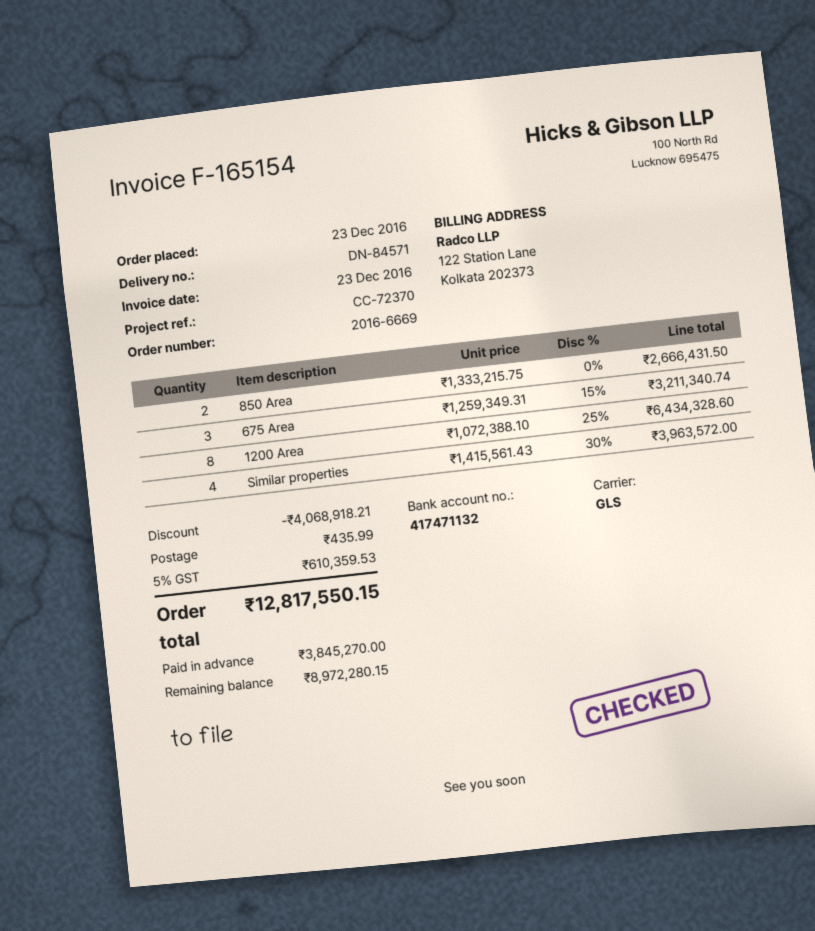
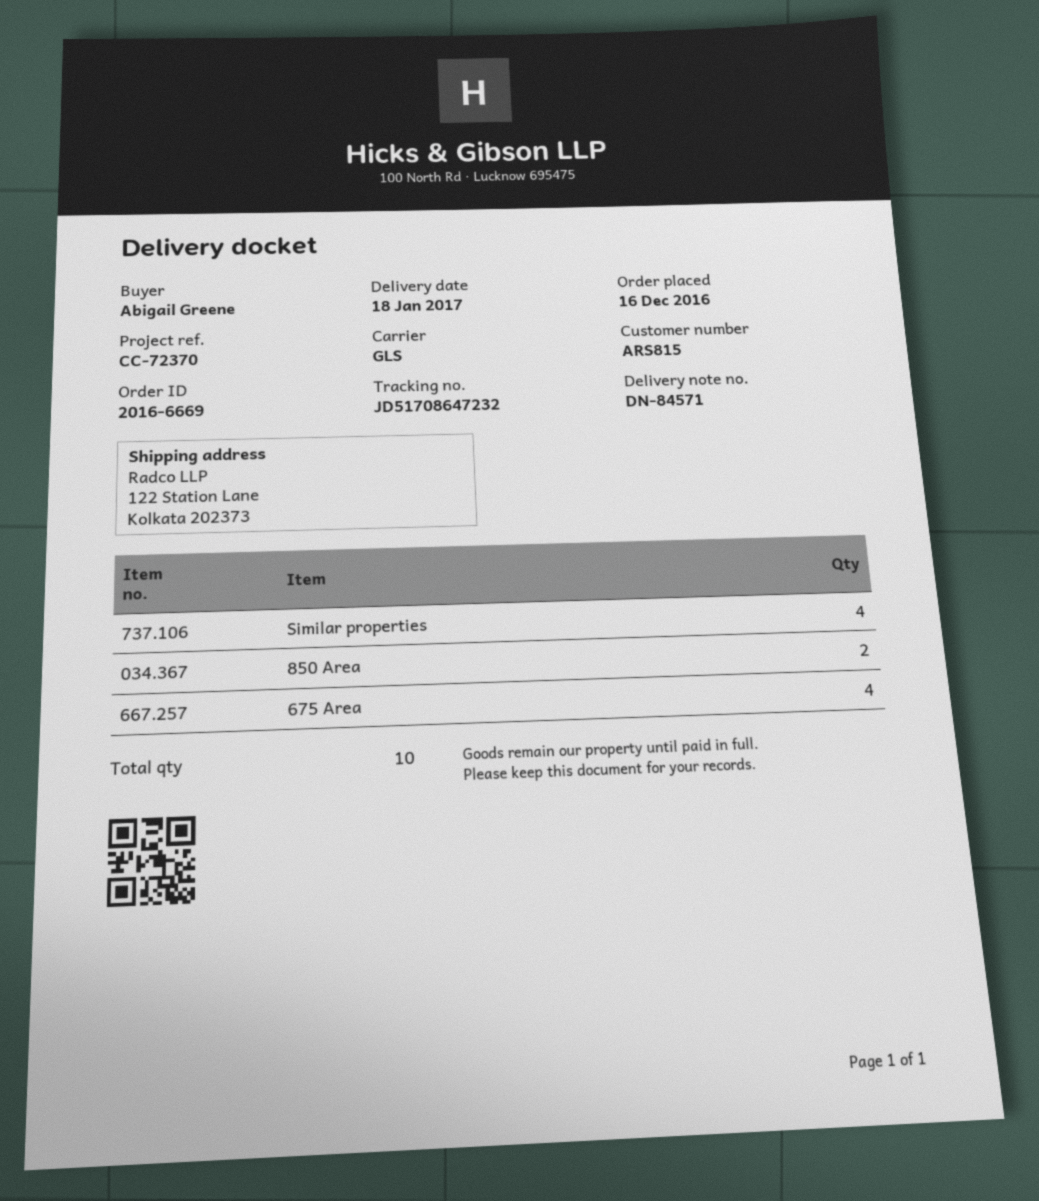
order date: 2016-12-23 -> 2016-12-16
675 Area: 3 -> 4
1200 Area: 8 -> none

